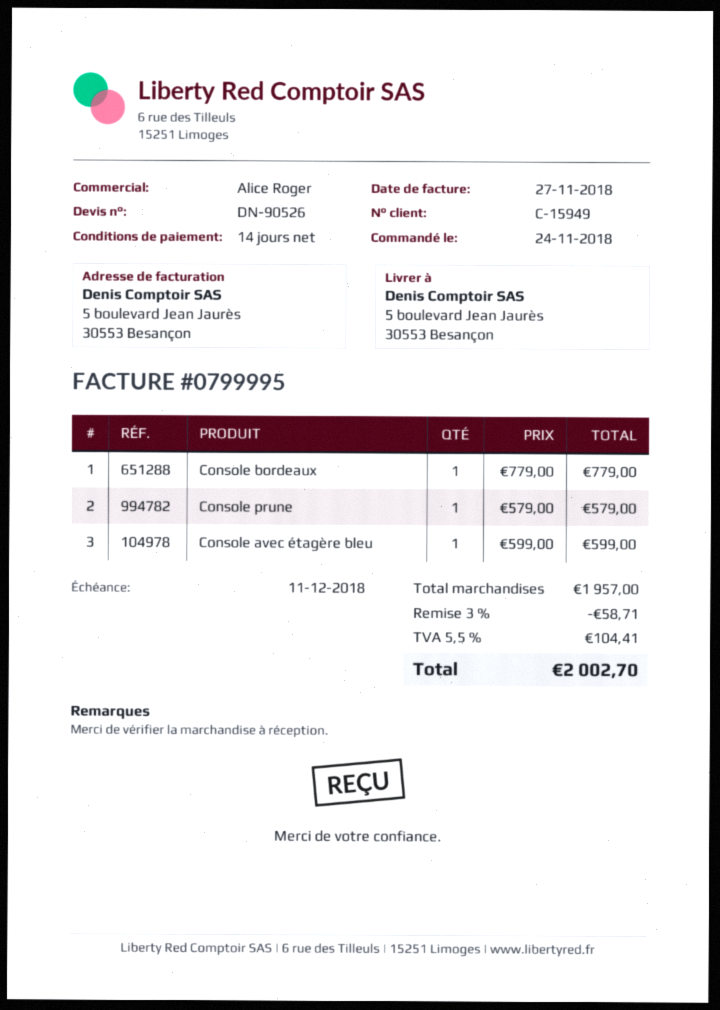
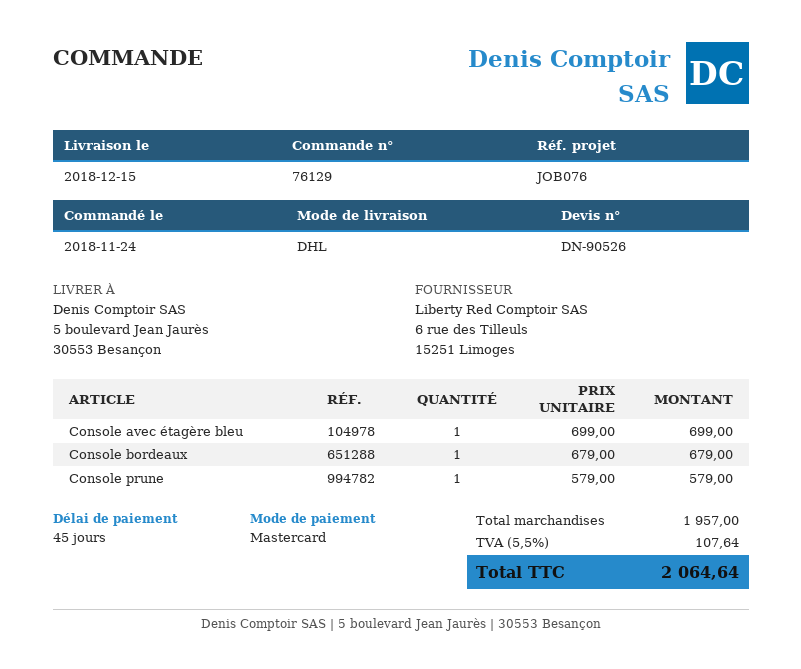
payment terms: 14 days -> 45 days
Console bordeaux: 1 x 779.00 = 779.00 -> 1 x 679.00 = 679.00
Console avec étagère bleu: 1 x 599.00 = 599.00 -> 1 x 699.00 = 699.00
discount: 3% = 58.71 -> none
tax: 5.5% = 104.41 -> 5.5% = 107.64
total: 2002.70 -> 2064.64

